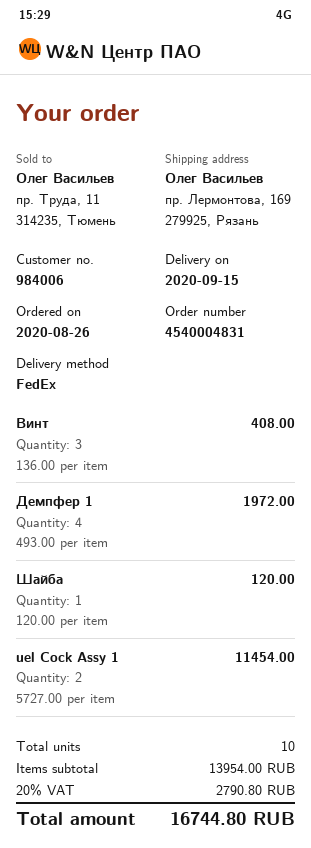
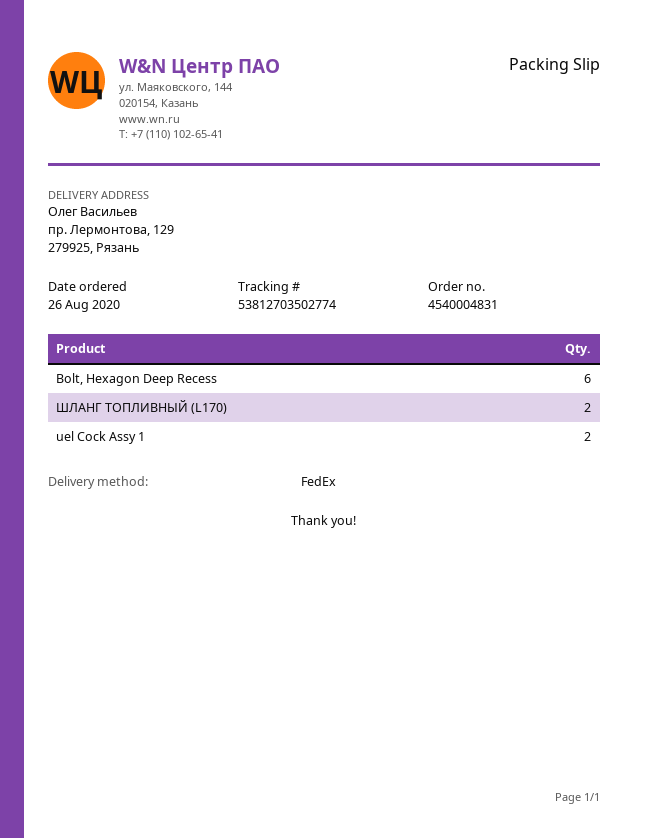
ship to: пр. Лермонтова, 169, 279925, Рязань -> пр. Лермонтова, 129, 279925, Рязань
Винт: 3 -> none
Демпфер 1: 4 -> none
Шайба: 1 -> none
Bolt, Hexagon Deep Recess: none -> 6
ШЛАНГ ТОПЛИВНЫЙ (L170): none -> 2

